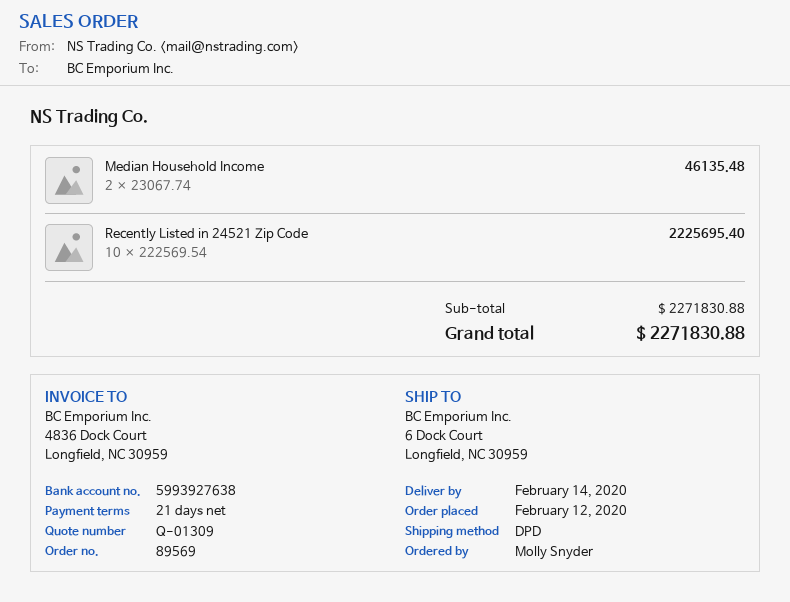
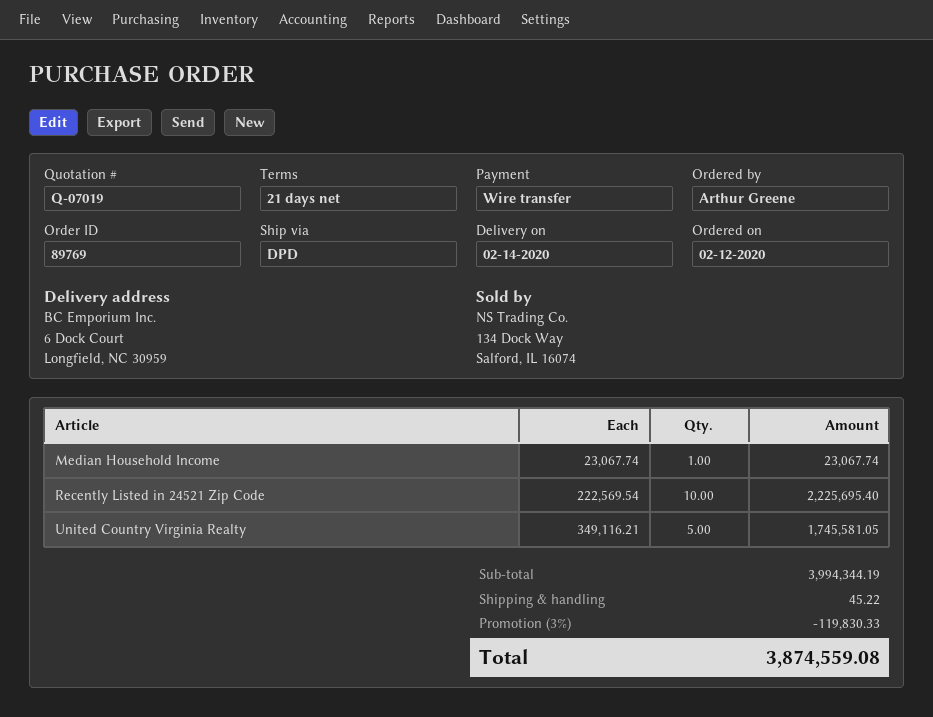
quote number: Q-01309 -> Q-07019
order number: 89569 -> 89769
ordered by: Molly Snyder -> Arthur Greene
Median Household Income: 2 x 23067.74 = 46135.48 -> 1 x 23067.74 = 23067.74
United Country Virginia Realty: none -> 5 x 349116.21 = 1745581.05
subtotal: 2271830.88 -> 3994344.19
discount: none -> 3% = 119830.33
shipping: none -> 45.22
total: 2271830.88 -> 3874559.08

